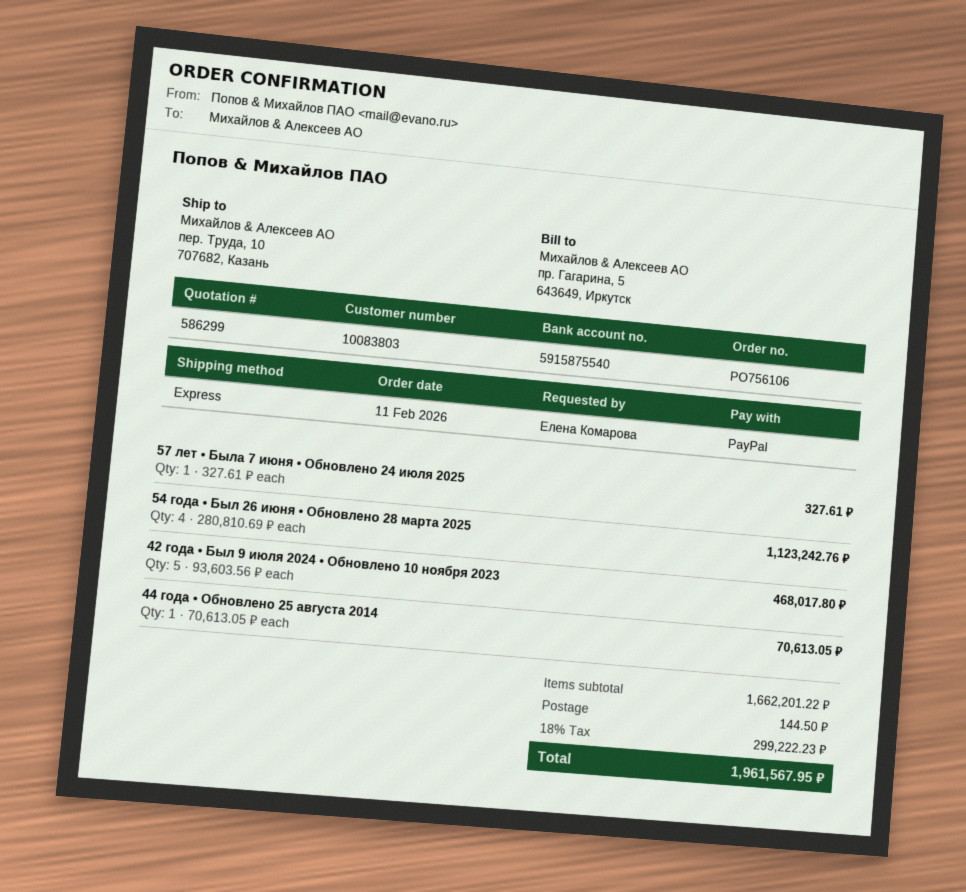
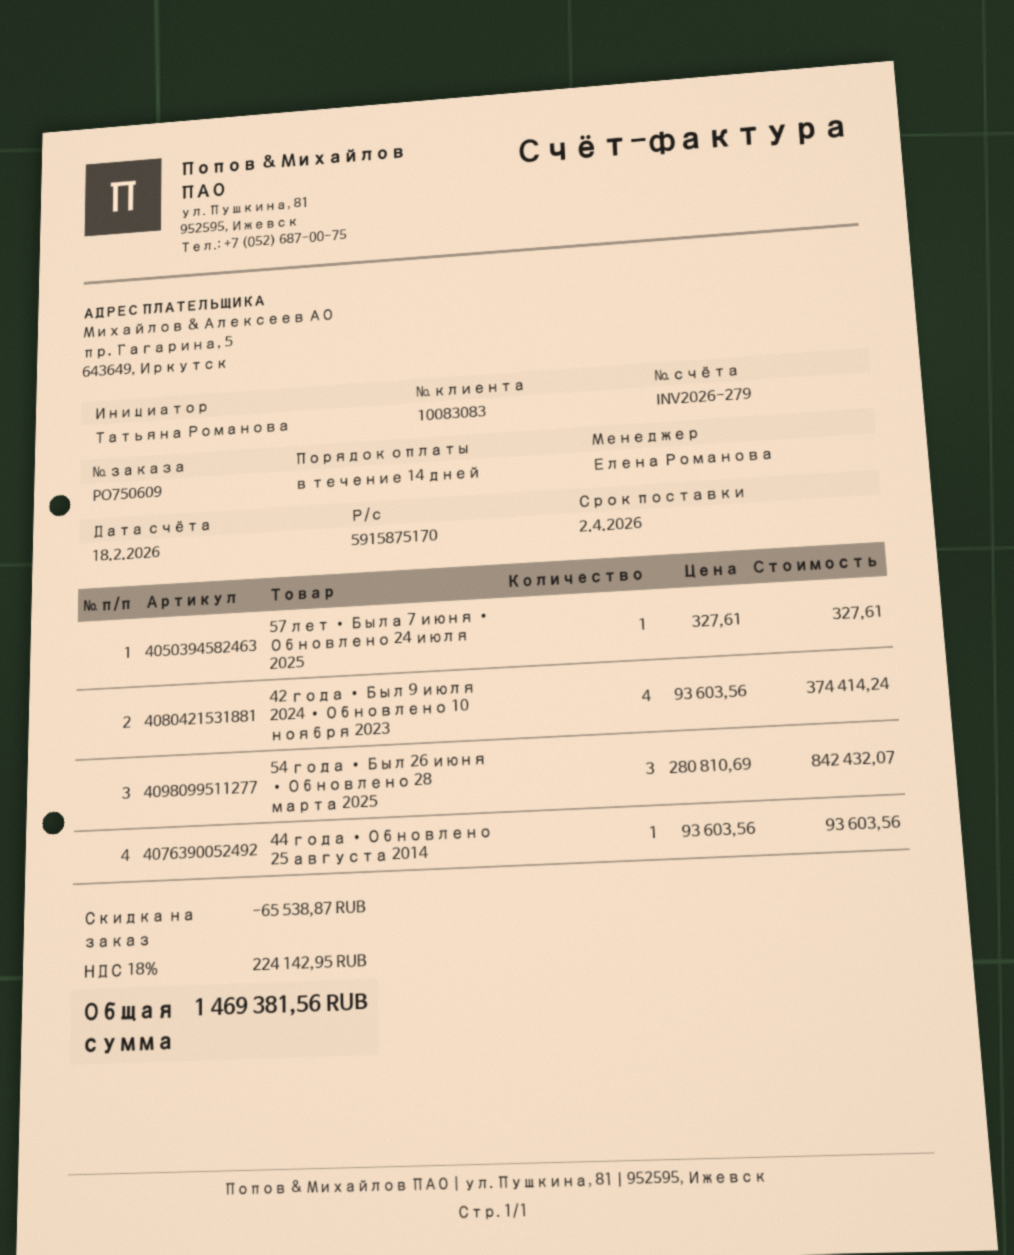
order number: PO756106 -> PO750609
customer number: 10083803 -> 10083083
ordered by: Елена Комарова -> Татьяна Романова
bank account: 5915875540 -> 5915875170
54 года • Был 26 июня • Обновлено 28 марта 2025: 4 x 280810.69 = 1123242.76 -> 3 x 280810.69 = 842432.07
42 года • Был 9 июля 2024 • Обновлено 10 ноября 2023: 5 x 93603.56 = 468017.80 -> 4 x 93603.56 = 374414.24
44 года • Обновлено 25 августа 2014: 1 x 70613.05 = 70613.05 -> 1 x 93603.56 = 93603.56
discount: none -> 65538.87
shipping: 144.50 -> none
tax: 18% = 299222.23 -> 18% = 224142.95
total: 1961567.95 -> 1469381.56

